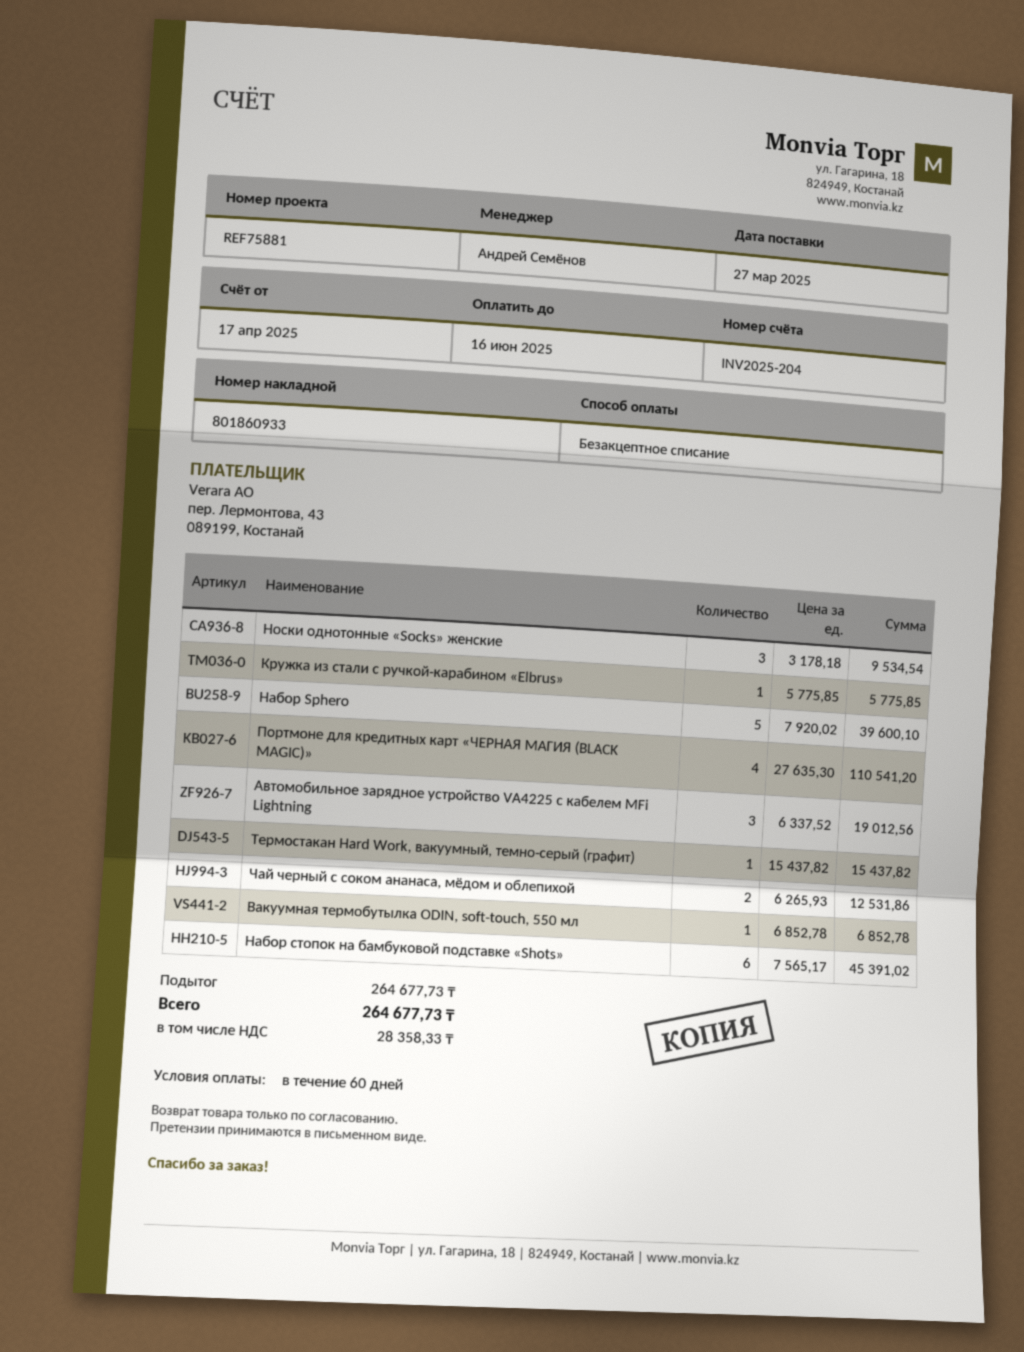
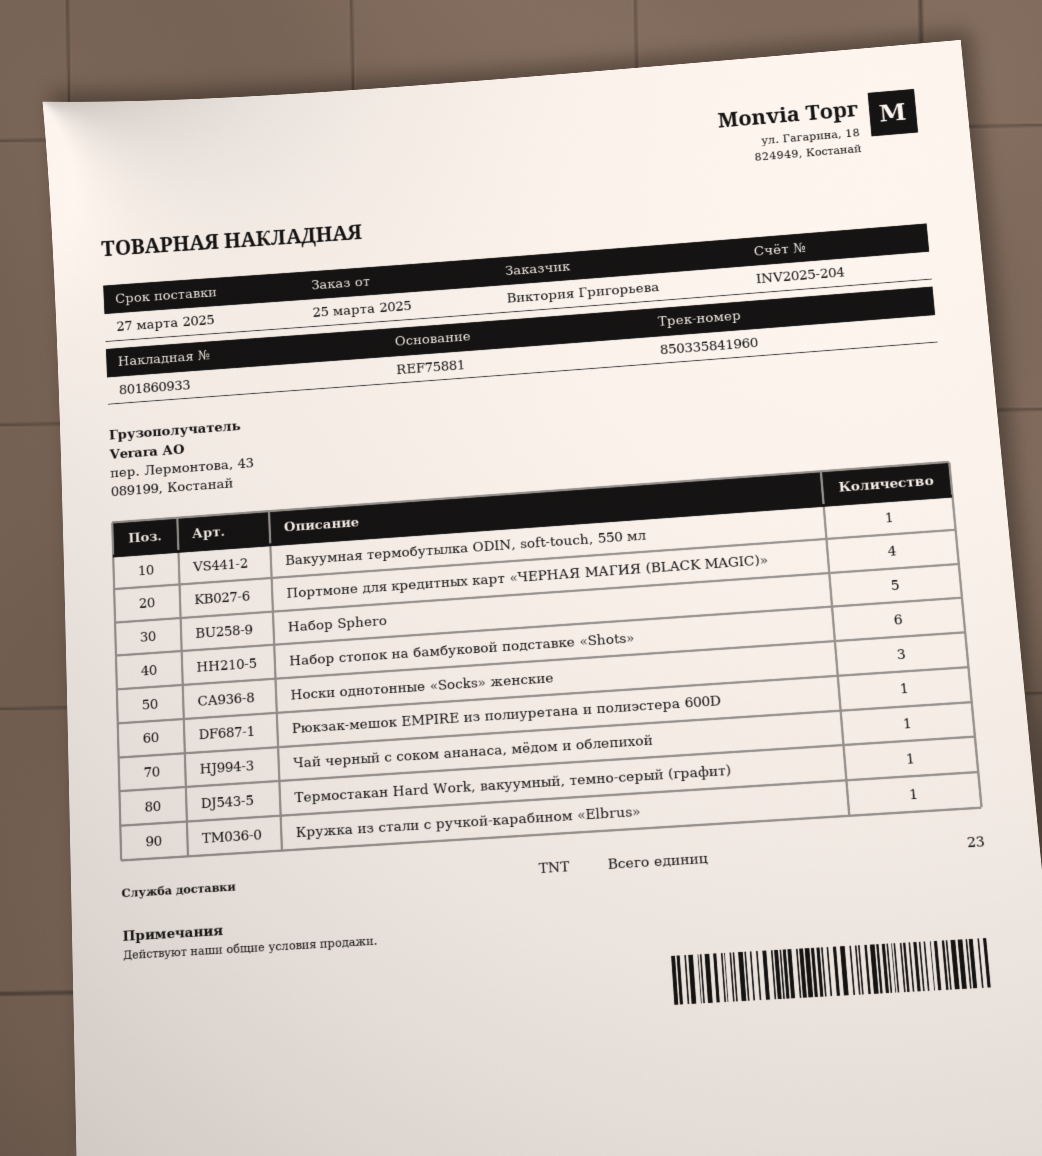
Автомобильное зарядное устройство VA4225 с кабелем MFi Lightning: 3 -> none
Чай черный с соком ананаса, мёдом и облепихой: 2 -> 1
Рюкзак-мешок EMPIRE из полиуретана и полиэстера 600D: none -> 1

